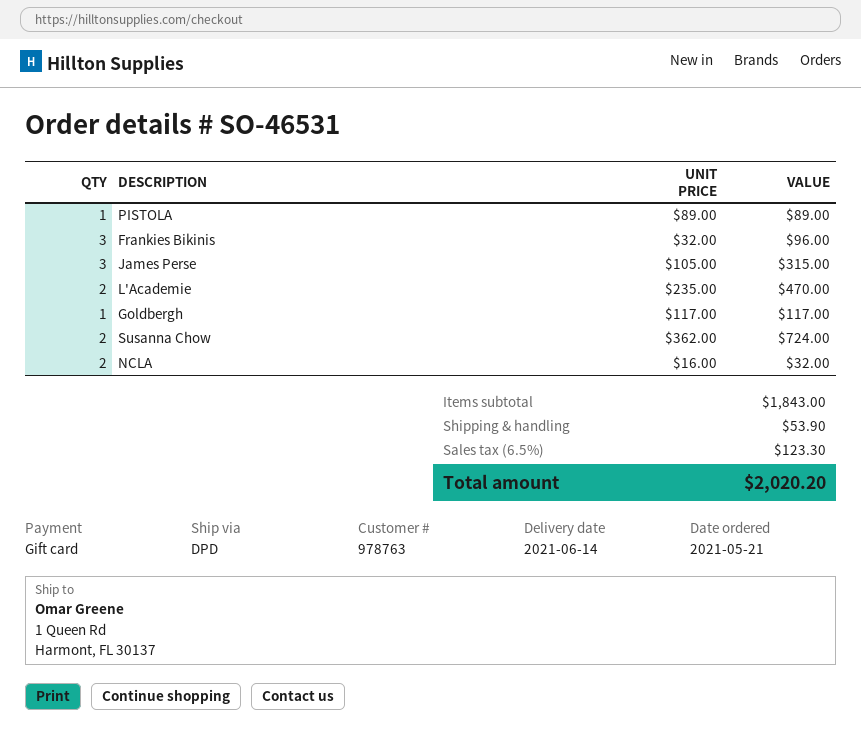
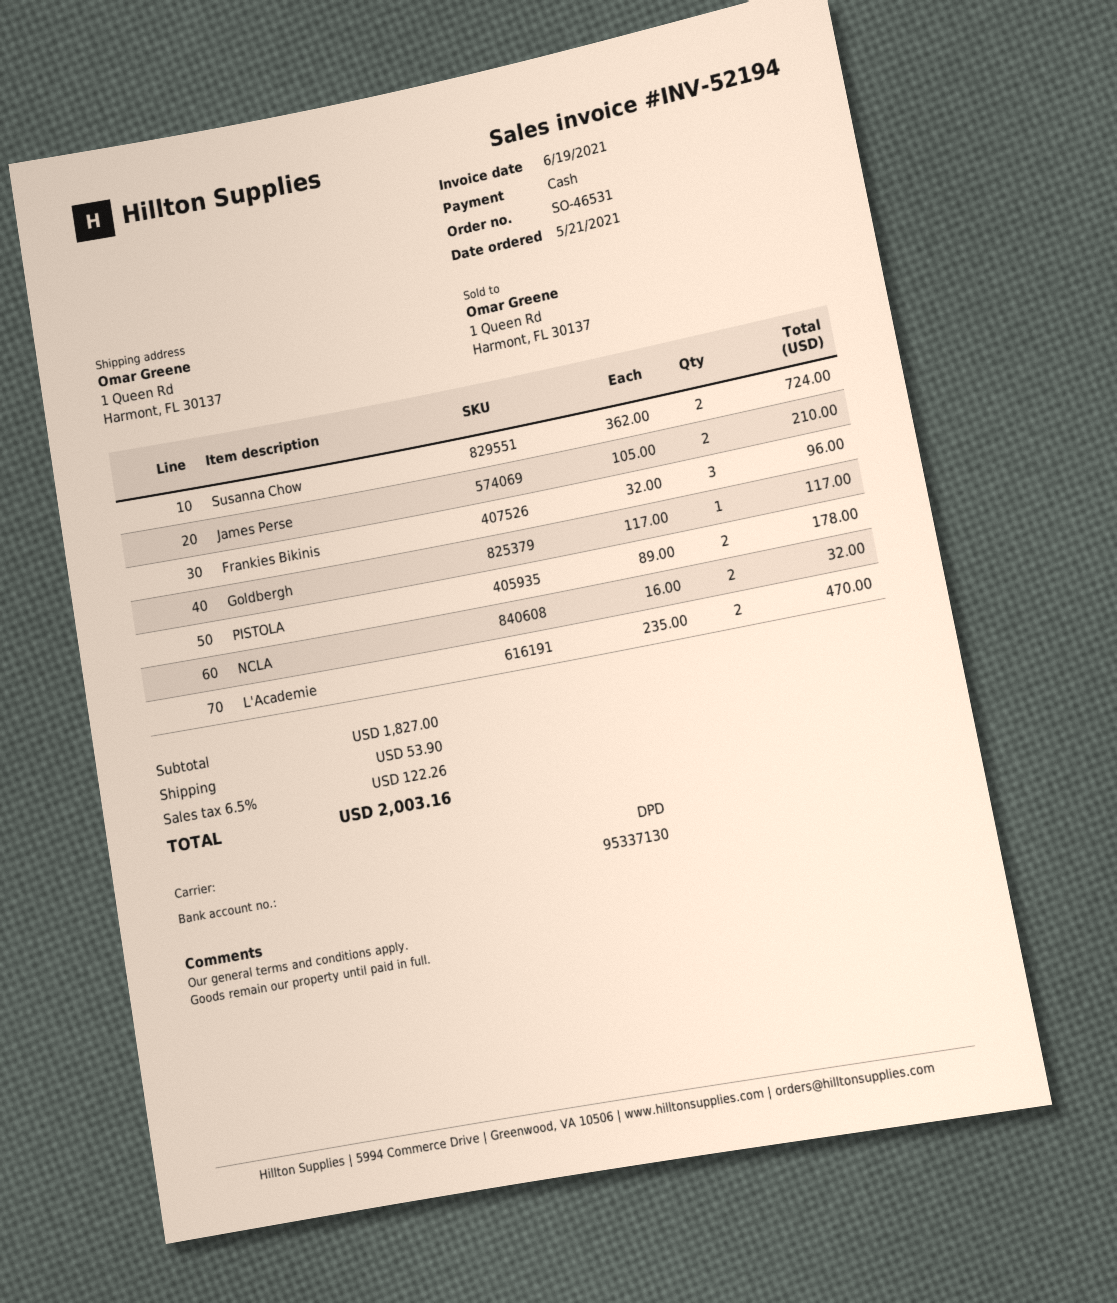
payment method: gift card -> cash
PISTOLA: 1 x 89.00 = 89.00 -> 2 x 89.00 = 178.00
James Perse: 3 x 105.00 = 315.00 -> 2 x 105.00 = 210.00
subtotal: 1843.00 -> 1827.00
tax: 6.5% = 123.30 -> 6.5% = 122.26
total: 2020.20 -> 2003.16

